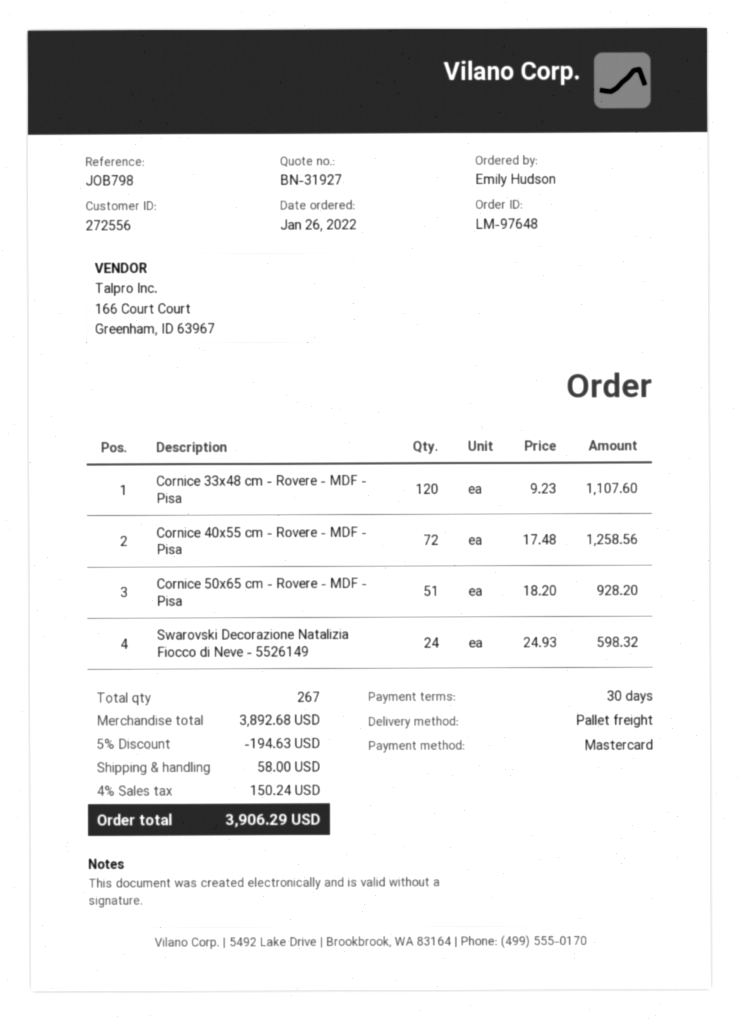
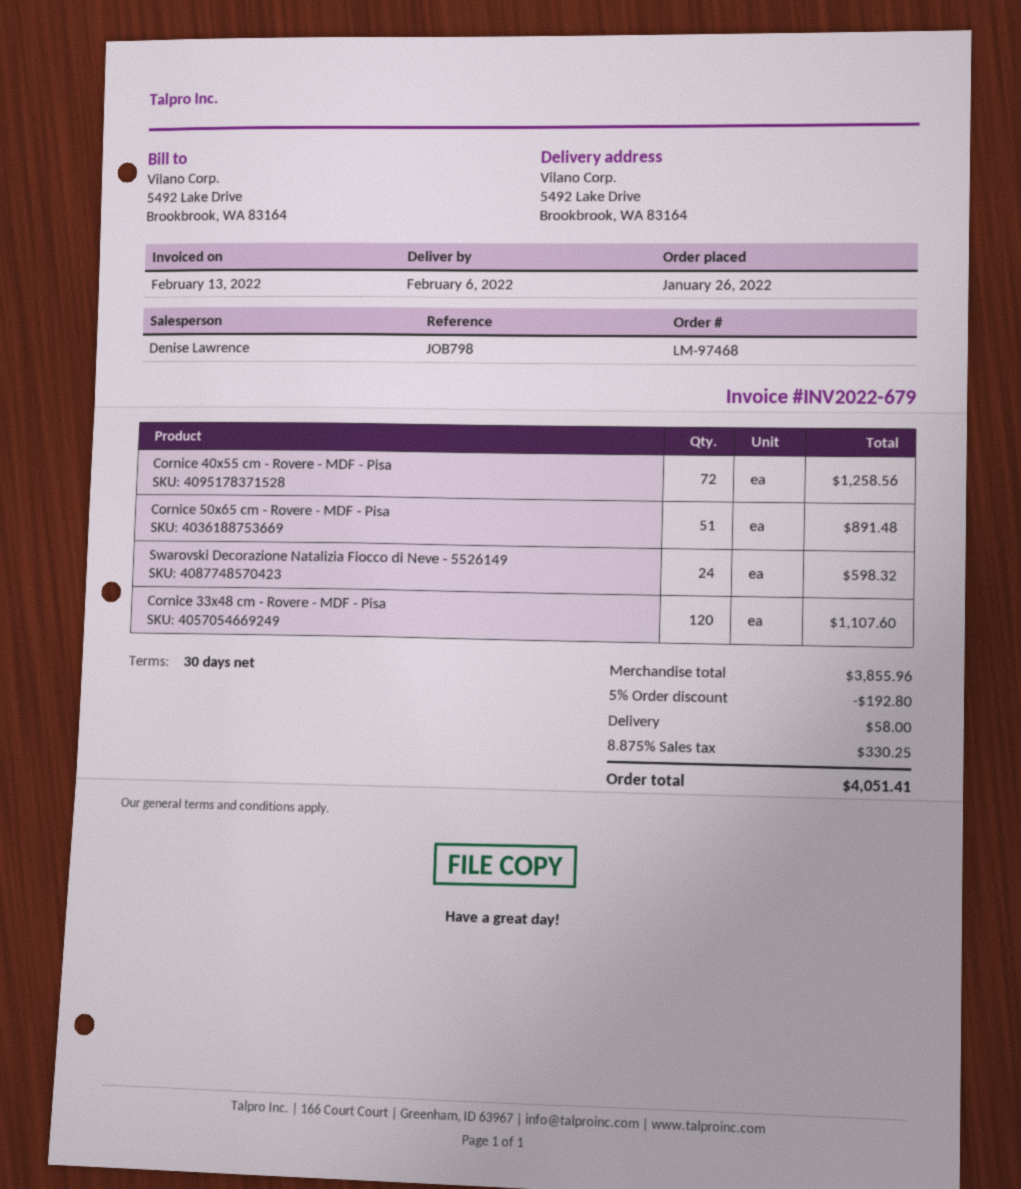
order number: LM-97648 -> LM-97468
Cornice 50x65 cm - Rovere - MDF - Pisa: 51 for 928.20 -> 51 for 891.48
subtotal: 3892.68 -> 3855.96
discount: 5% = 194.63 -> 5% = 192.80
tax: 4% = 150.24 -> 8.875% = 330.25
total: 3906.29 -> 4051.41

